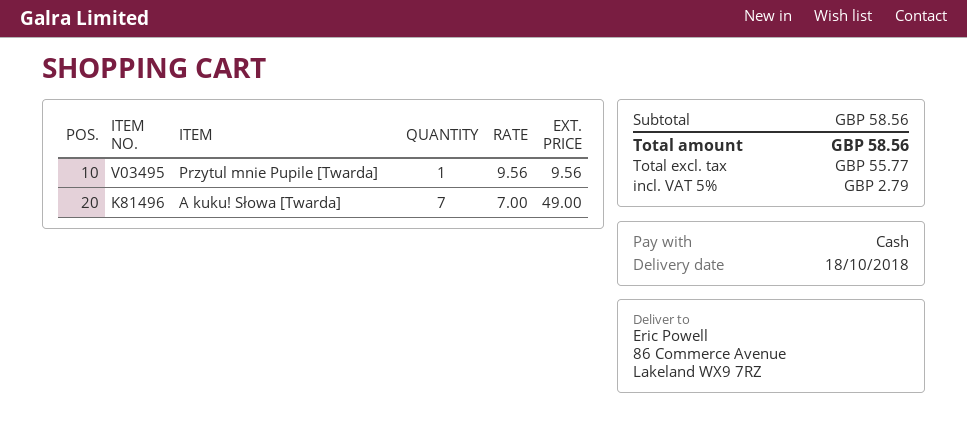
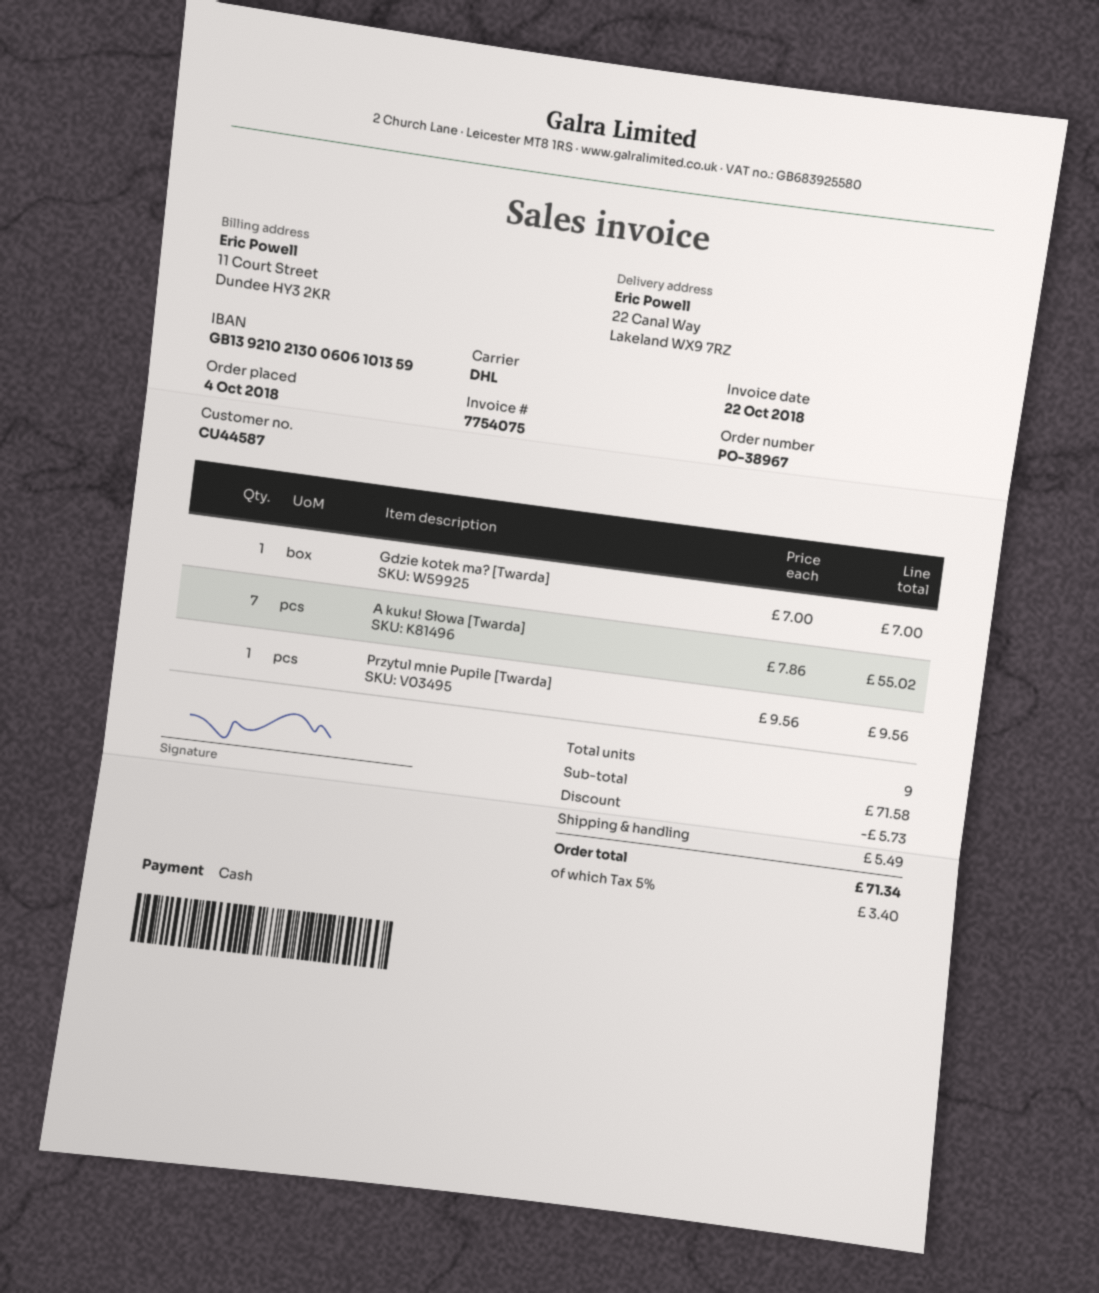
ship to: 86 Commerce Avenue, Lakeland WX9 7RZ -> 22 Canal Way, Lakeland WX9 7RZ
A kuku! Słowa [Twarda]: 7 x 7.00 = 49.00 -> 7 x 7.86 = 55.02
Gdzie kotek ma? [Twarda]: none -> 1 x 7.00 = 7.00
subtotal: 58.56 -> 71.58
discount: none -> 5.73
shipping: none -> 5.49
tax: 5% = 2.79 -> 5% = 3.40
total: 58.56 -> 71.34

